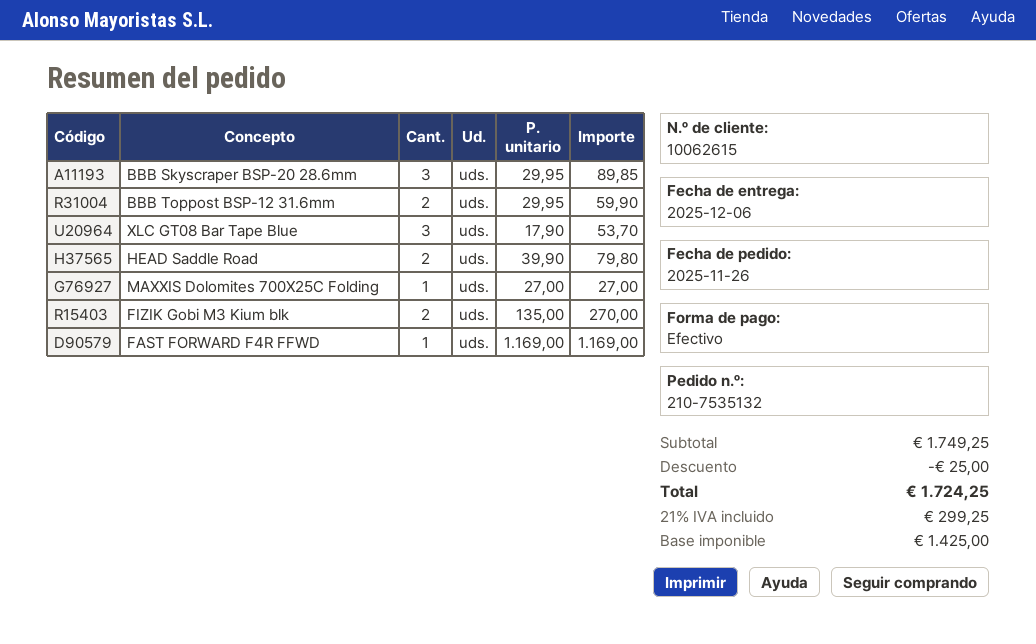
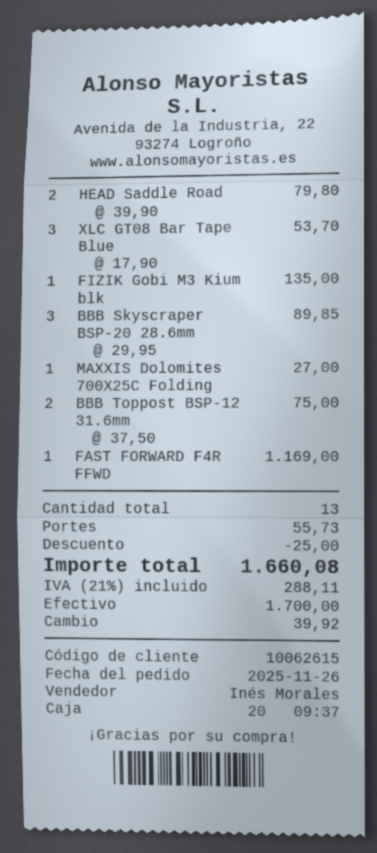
BBB Toppost BSP-12 31.6mm: 2 x 29.95 = 59.90 -> 2 x 37.50 = 75.00
FIZIK Gobi M3 Kium blk: 2 x 135.00 = 270.00 -> 1 x 135.00 = 135.00
shipping: none -> 55.73
tax: 21% = 299.25 -> 21% = 288.11
total: 1724.25 -> 1660.08

